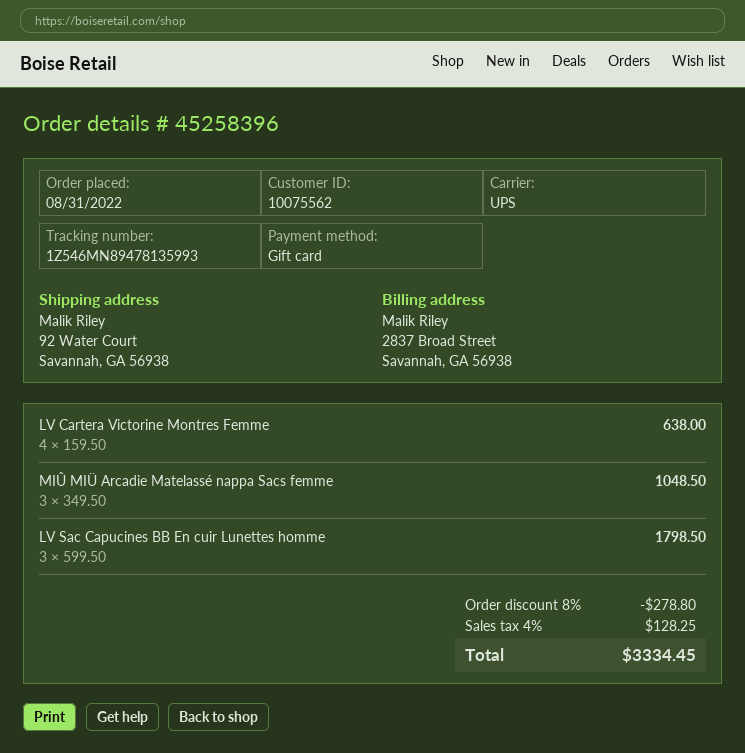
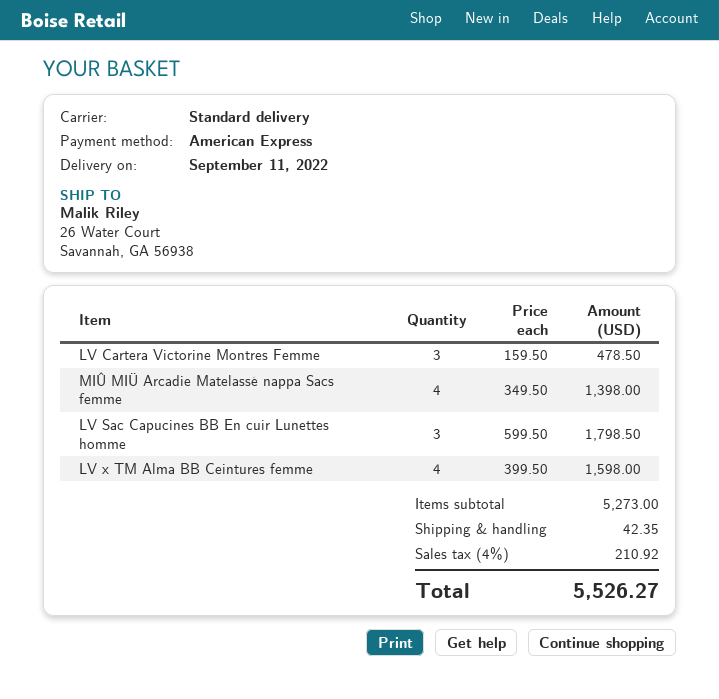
payment method: gift card -> American Express
shipping method: UPS -> standard
ship to: 92 Water Court, Savannah, GA 56938 -> 26 Water Court, Savannah, GA 56938
LV Cartera Victorine Montres Femme: 4 x 159.50 = 638.00 -> 3 x 159.50 = 478.50
MIÛ MIÜ Arcadie Matelassé nappa Sacs femme: 3 x 349.50 = 1048.50 -> 4 x 349.50 = 1398.00
LV x TM Alma BB Ceintures femme: none -> 4 x 399.50 = 1598.00
discount: 8% = 278.80 -> none
shipping: none -> 42.35
tax: 4% = 128.25 -> 4% = 210.92
total: 3334.45 -> 5526.27

